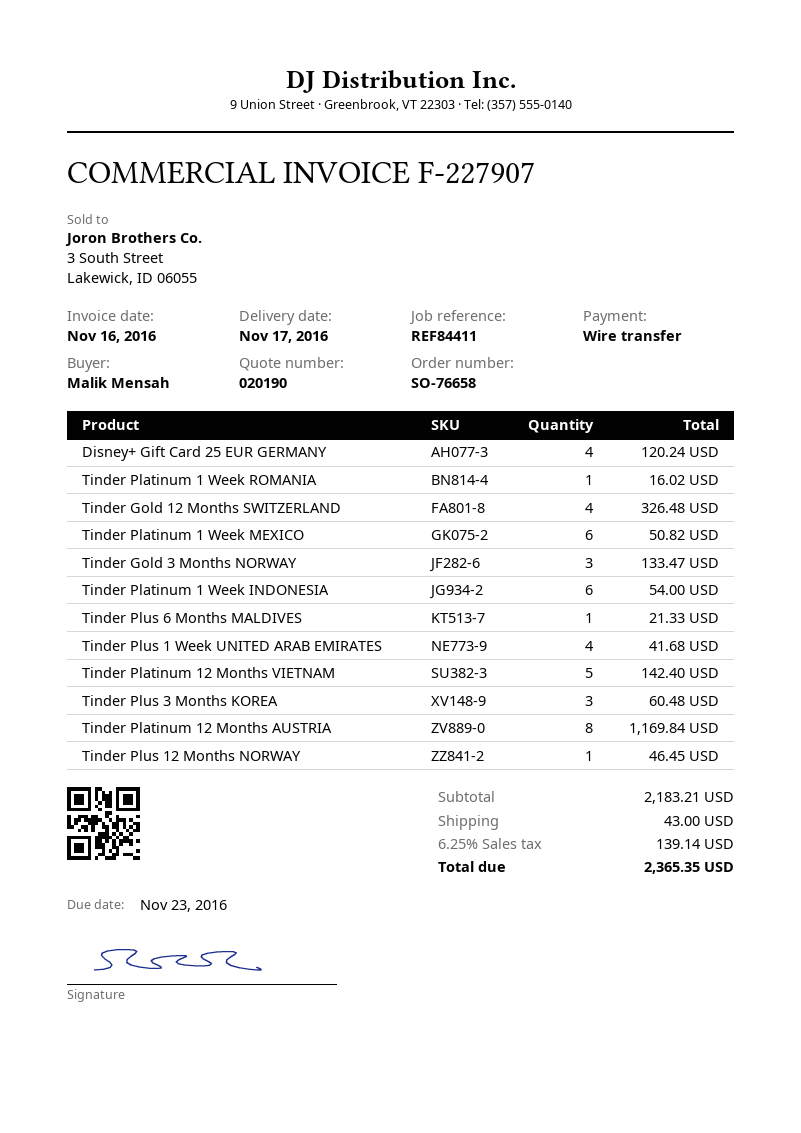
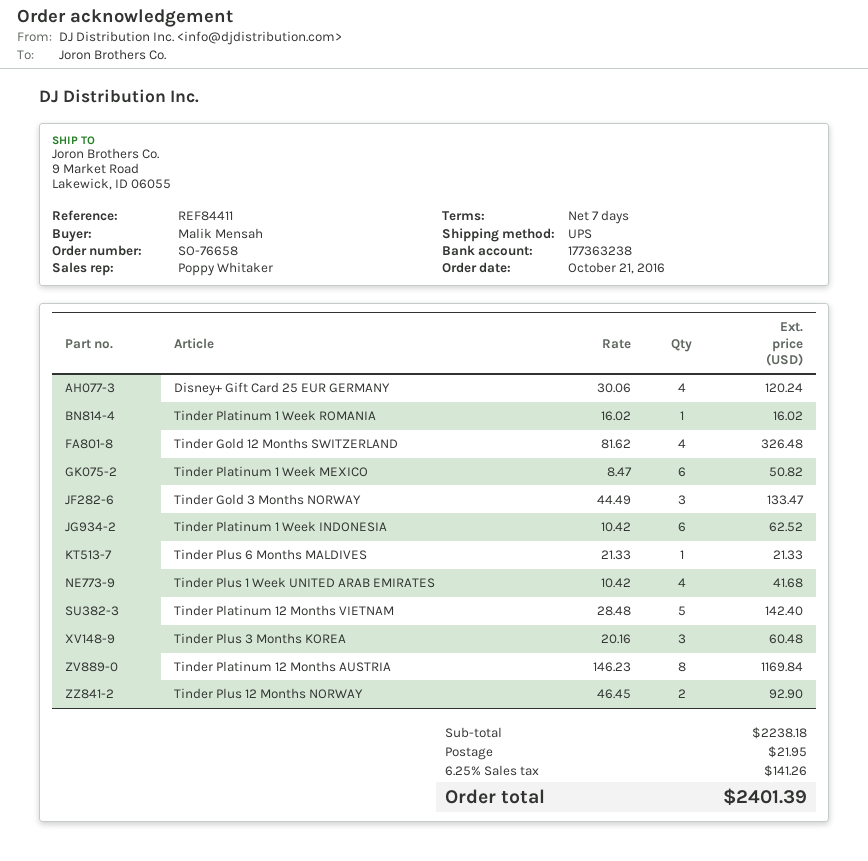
Tinder Platinum 1 Week INDONESIA: 6 for 54.00 -> 6 for 62.52
Tinder Plus 12 Months NORWAY: 1 for 46.45 -> 2 for 92.90
subtotal: 2183.21 -> 2238.18
shipping: 43.00 -> 21.95
tax: 6.25% = 139.14 -> 6.25% = 141.26
total: 2365.35 -> 2401.39

